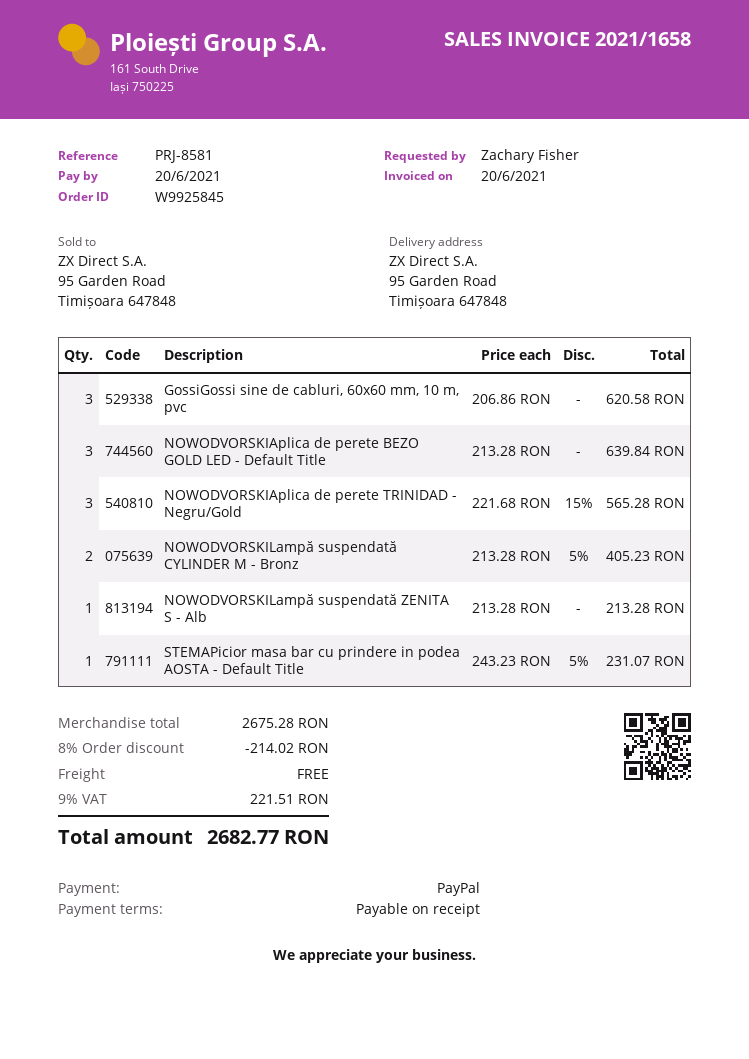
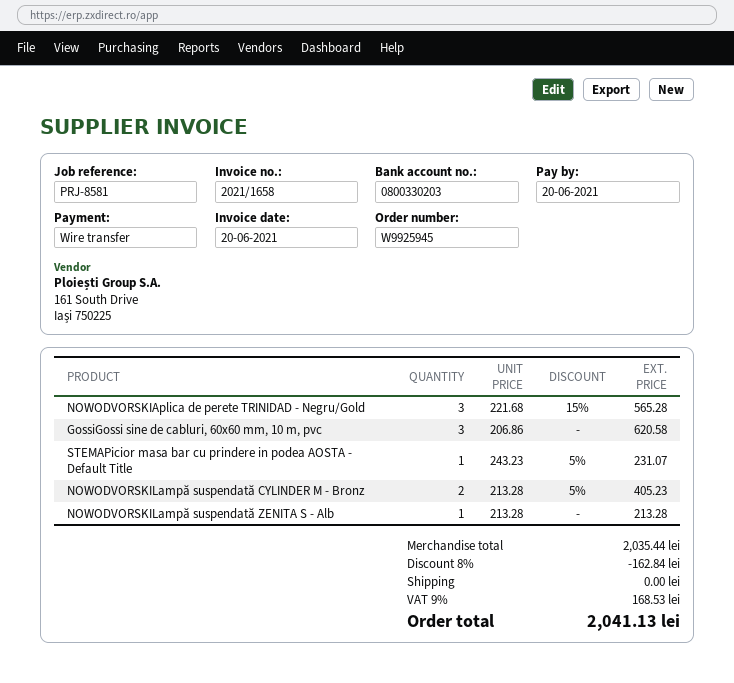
order number: W9925845 -> W9925945
payment method: PayPal -> bank transfer
NOWODVORSKIAplica de perete BEZO GOLD LED - Default Title: 3 x 213.28 = 639.84 -> none
subtotal: 2675.28 -> 2035.44
discount: 8% = 214.02 -> 8% = 162.84
tax: 9% = 221.51 -> 9% = 168.53
total: 2682.77 -> 2041.13

